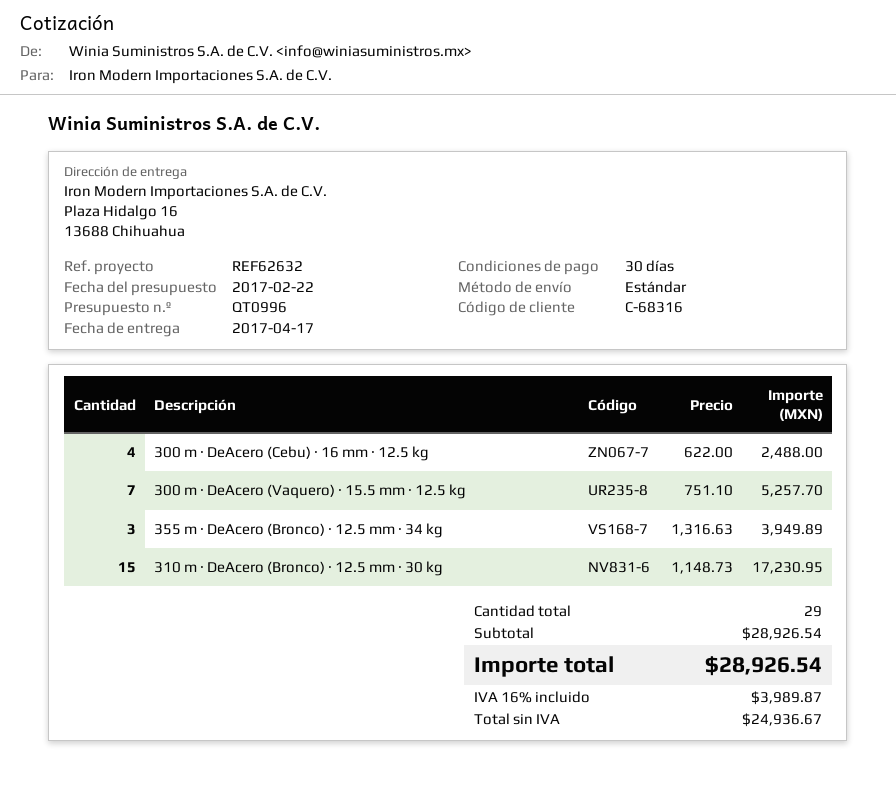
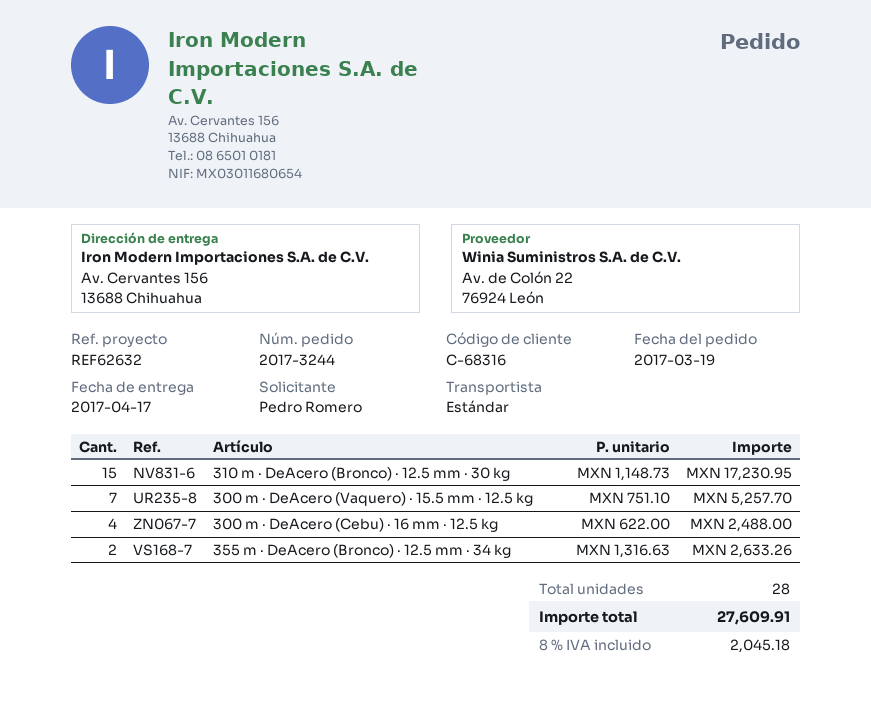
ship to: Plaza Hidalgo 16, 13688 Chihuahua -> Av. Cervantes 156, 13688 Chihuahua
355 m · DeAcero (Bronco) · 12.5 mm · 34 kg: 3 x 1316.63 = 3949.89 -> 2 x 1316.63 = 2633.26
total quantity: 29 -> 28
tax: 16% = 3989.87 -> 8% = 2045.18
total: 28926.54 -> 27609.91

